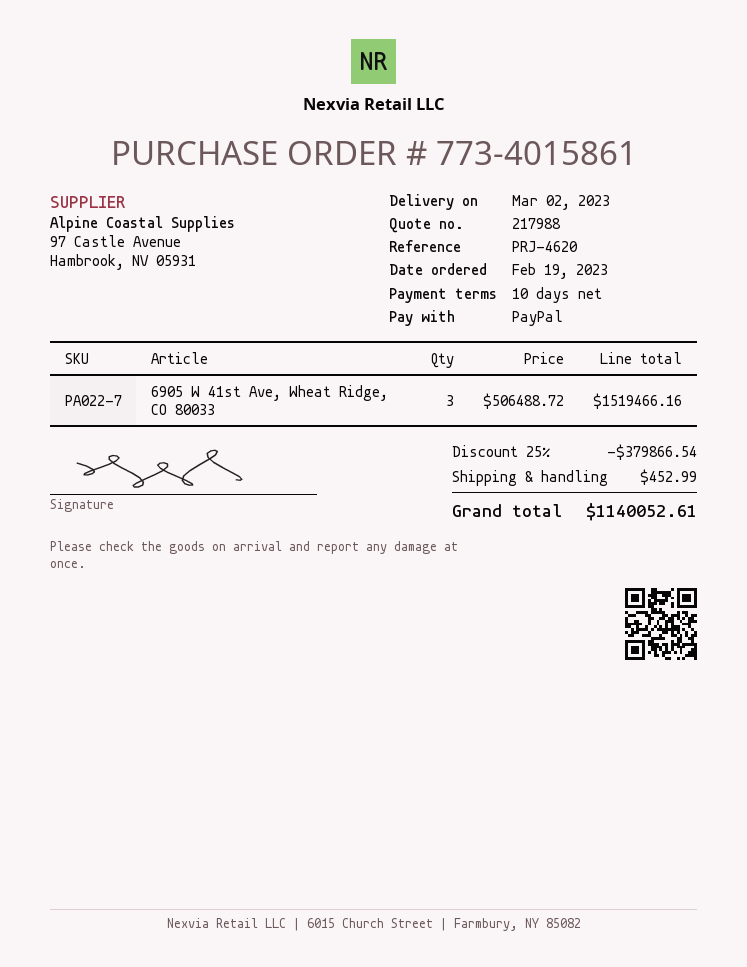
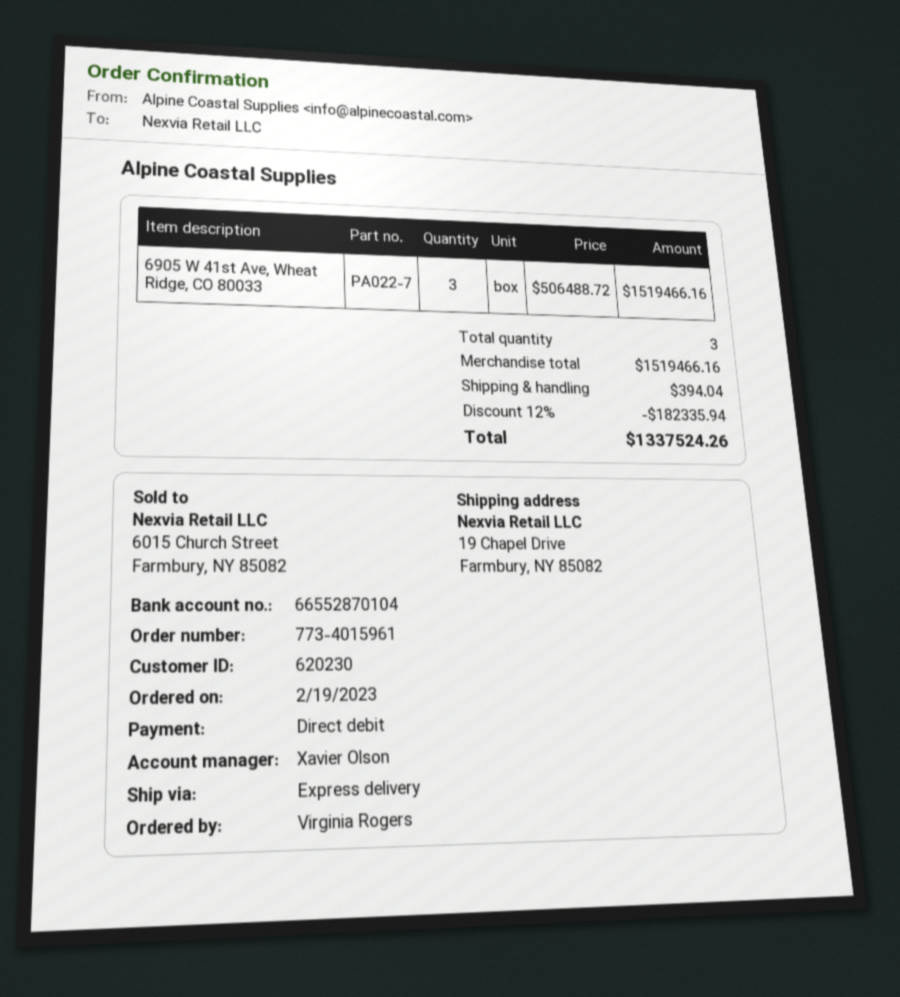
order number: 773-4015861 -> 773-4015961
payment method: PayPal -> direct debit
discount: 25% = 379866.54 -> 12% = 182335.94
shipping: 452.99 -> 394.04
total: 1140052.61 -> 1337524.26

